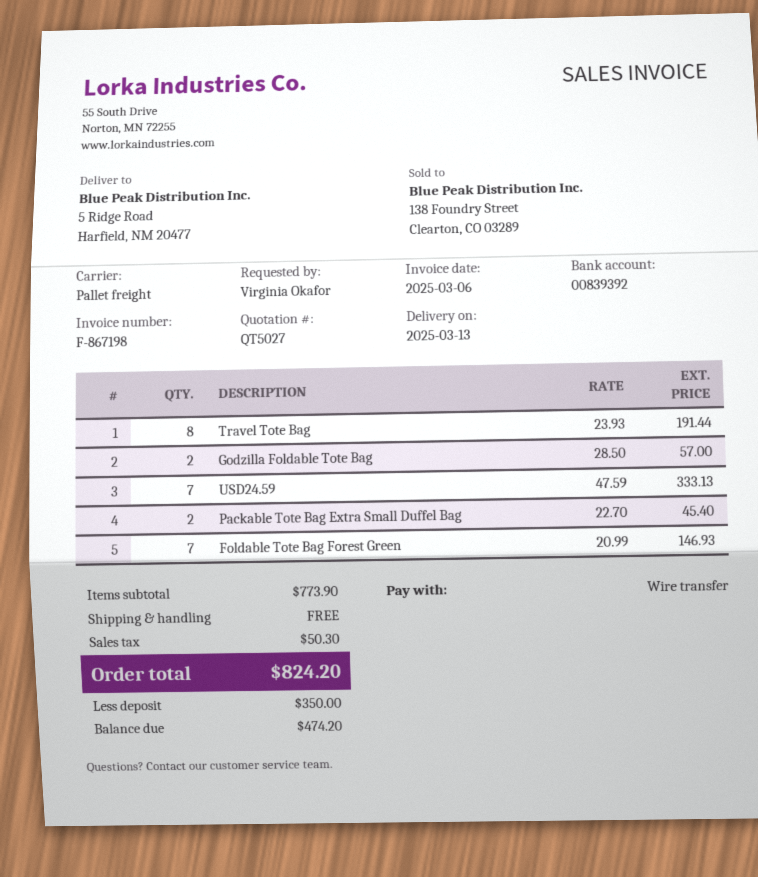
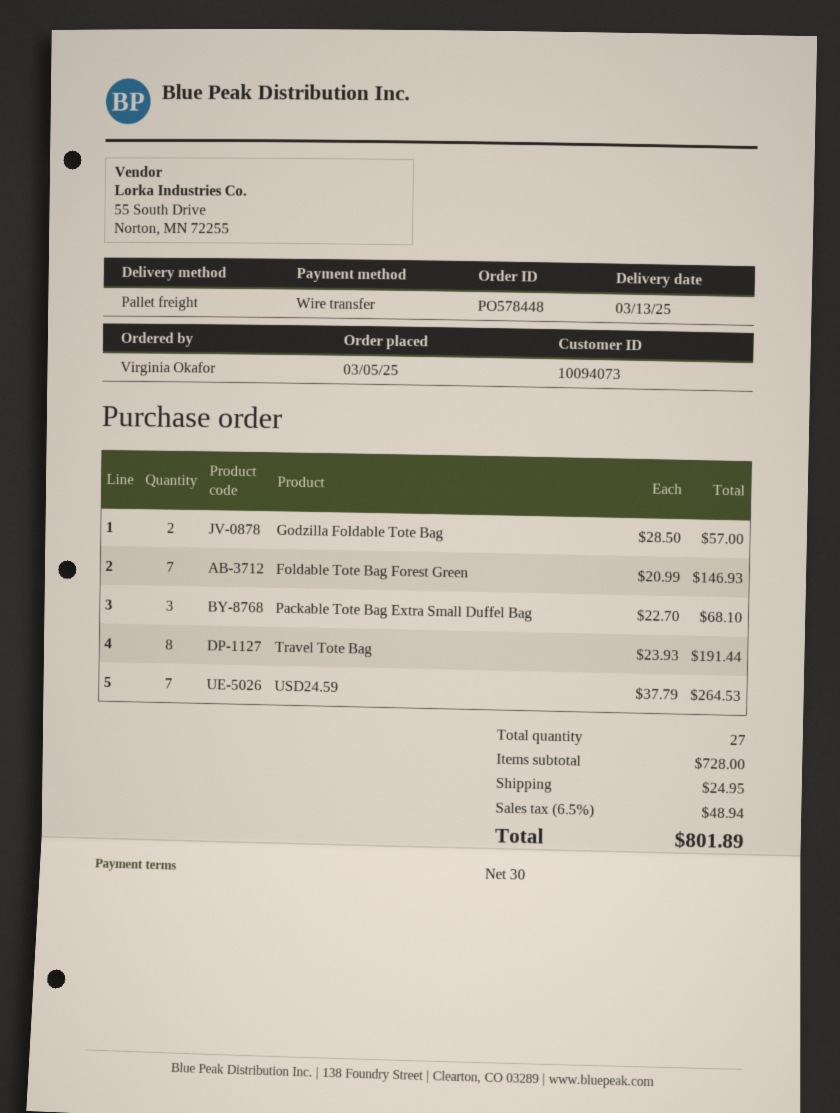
USD24.59: 7 x 47.59 = 333.13 -> 7 x 37.79 = 264.53
Packable Tote Bag Extra Small Duffel Bag: 2 x 22.70 = 45.40 -> 3 x 22.70 = 68.10
subtotal: 773.90 -> 728.00
shipping: 0.00 -> 24.95
tax: 50.30 -> 48.94
total: 824.20 -> 801.89

